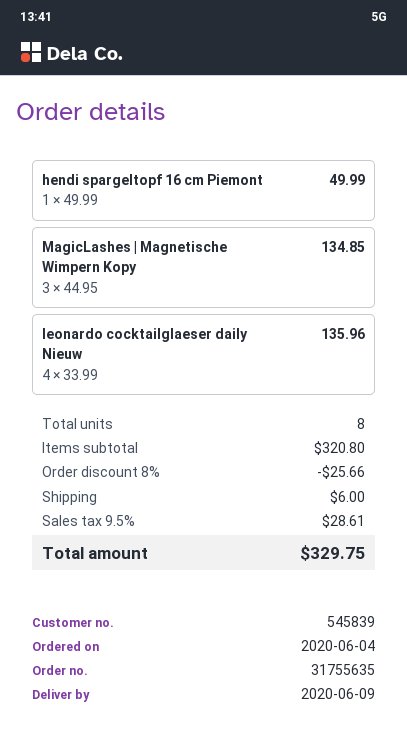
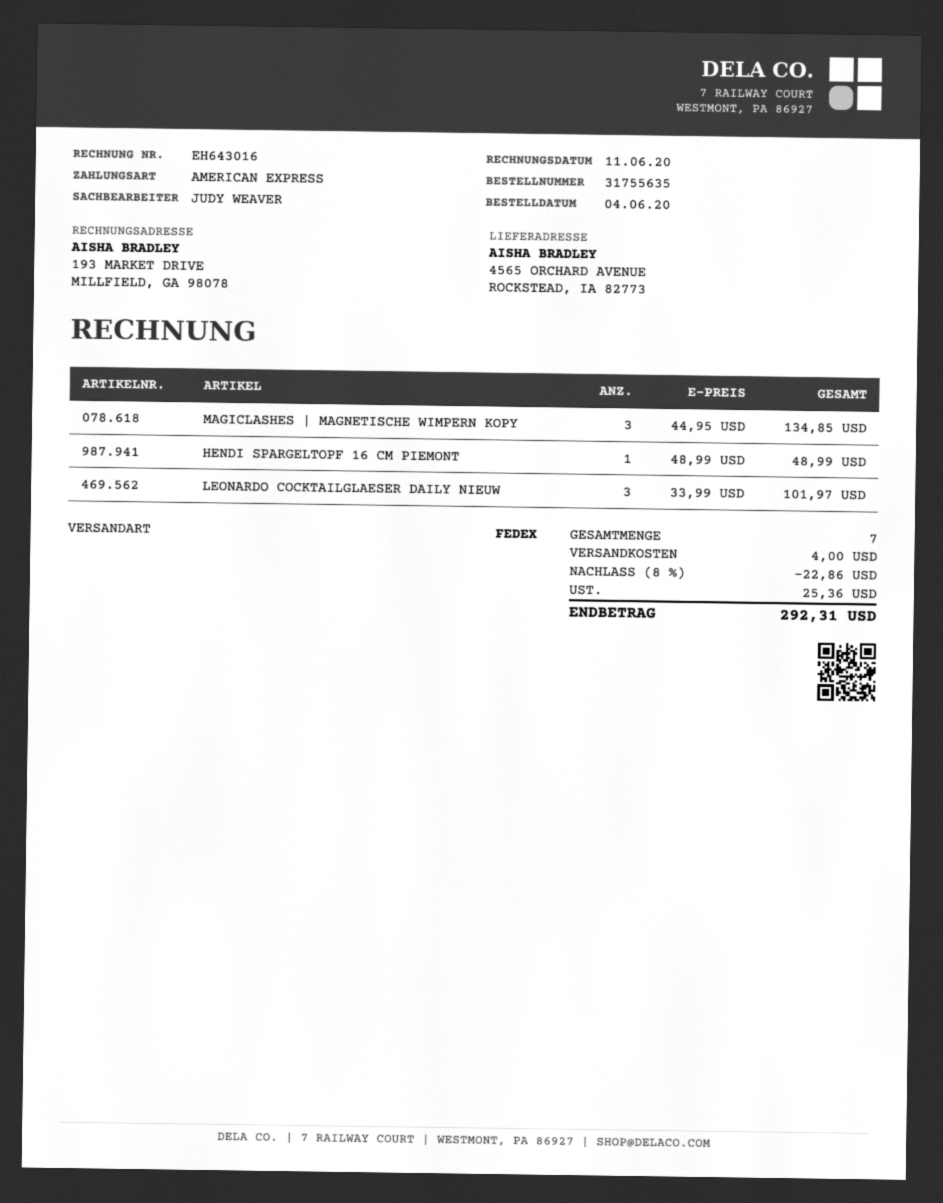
hendi spargeltopf 16 cm Piemont: 1 x 49.99 = 49.99 -> 1 x 48.99 = 48.99
leonardo cocktailglaeser daily Nieuw: 4 x 33.99 = 135.96 -> 3 x 33.99 = 101.97
total quantity: 8 -> 7
discount: 8% = 25.66 -> 8% = 22.86
shipping: 6.00 -> 4.00
tax: 28.61 -> 25.36
total: 329.75 -> 292.31

